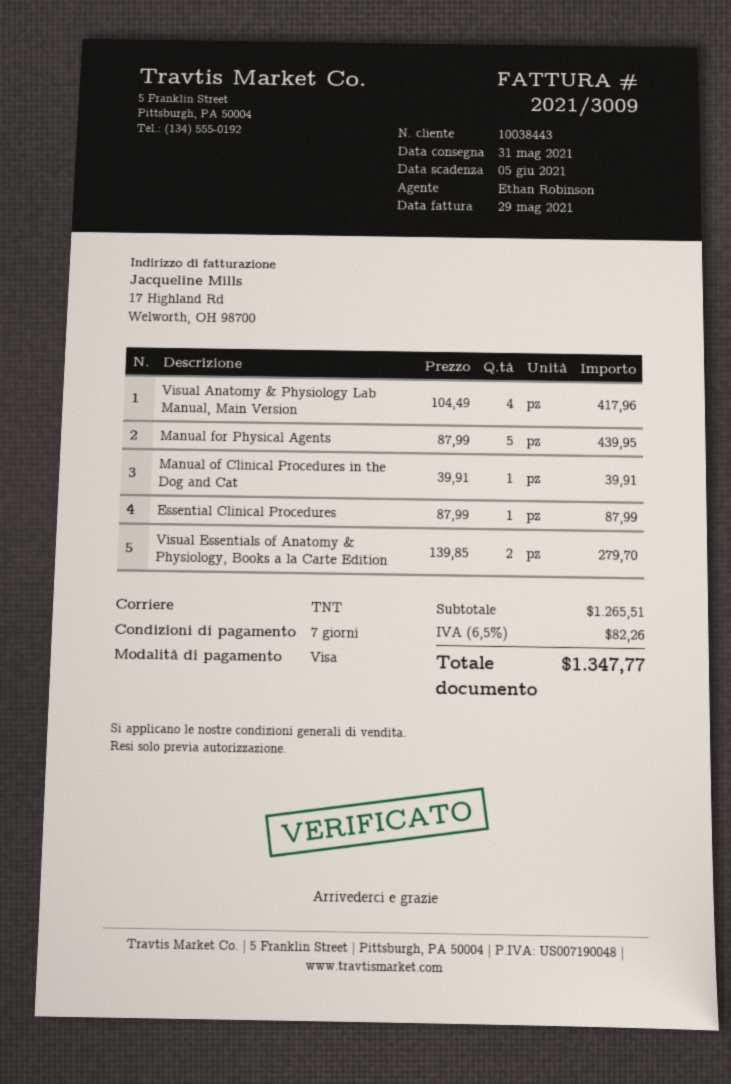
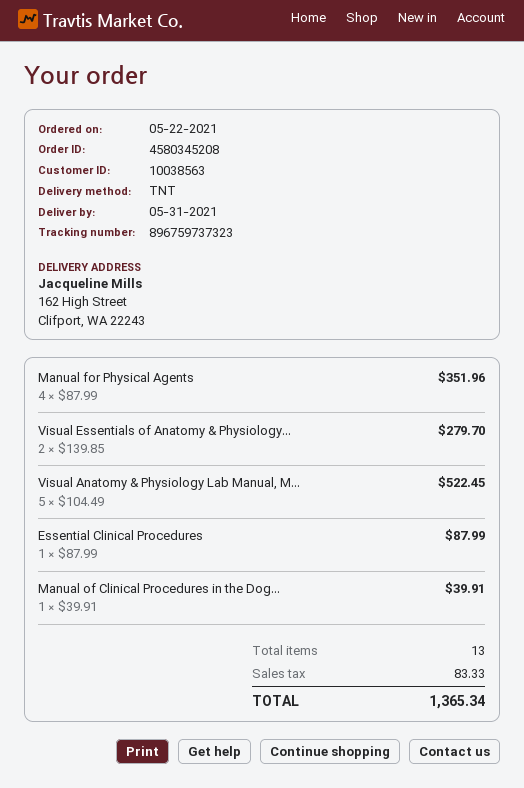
customer number: 10038443 -> 10038563
Visual Anatomy & Physiology Lab Manual, Main Version: 4 x 104.49 = 417.96 -> 5 x 104.49 = 522.45
Manual for Physical Agents: 5 x 87.99 = 439.95 -> 4 x 87.99 = 351.96
tax: 82.26 -> 83.33
total: 1347.77 -> 1365.34

